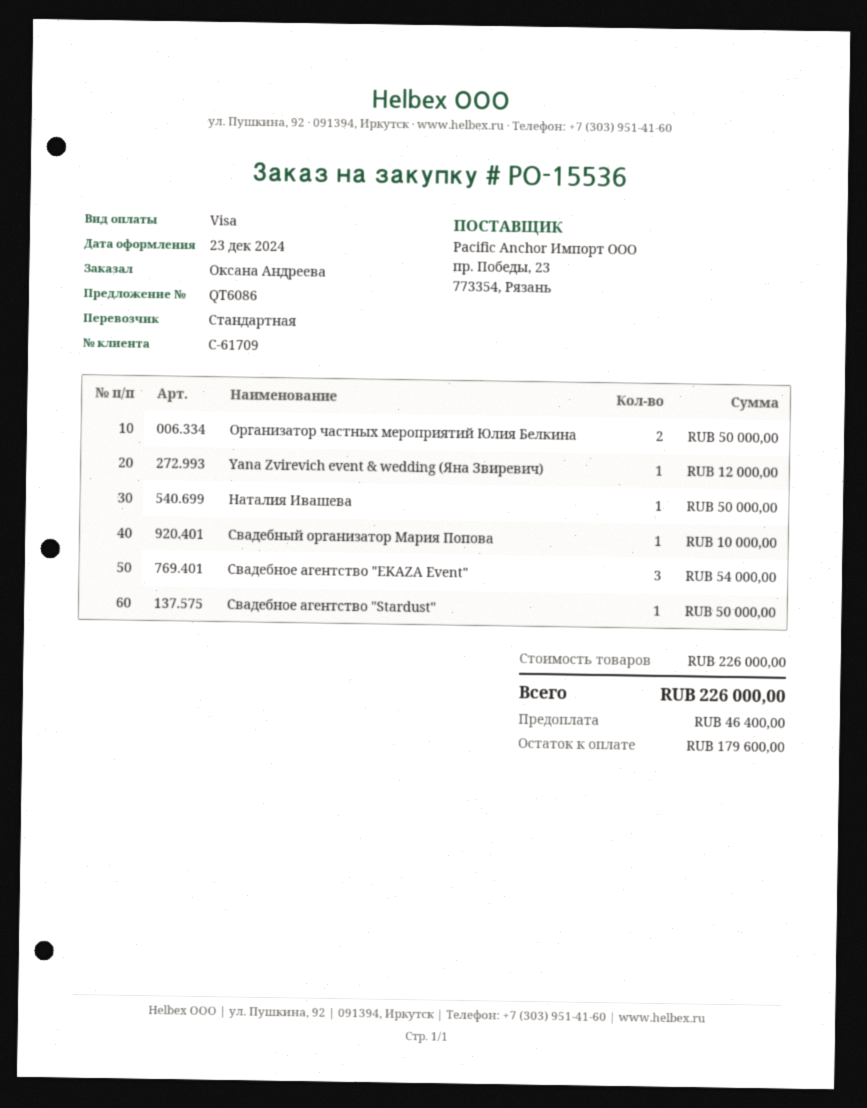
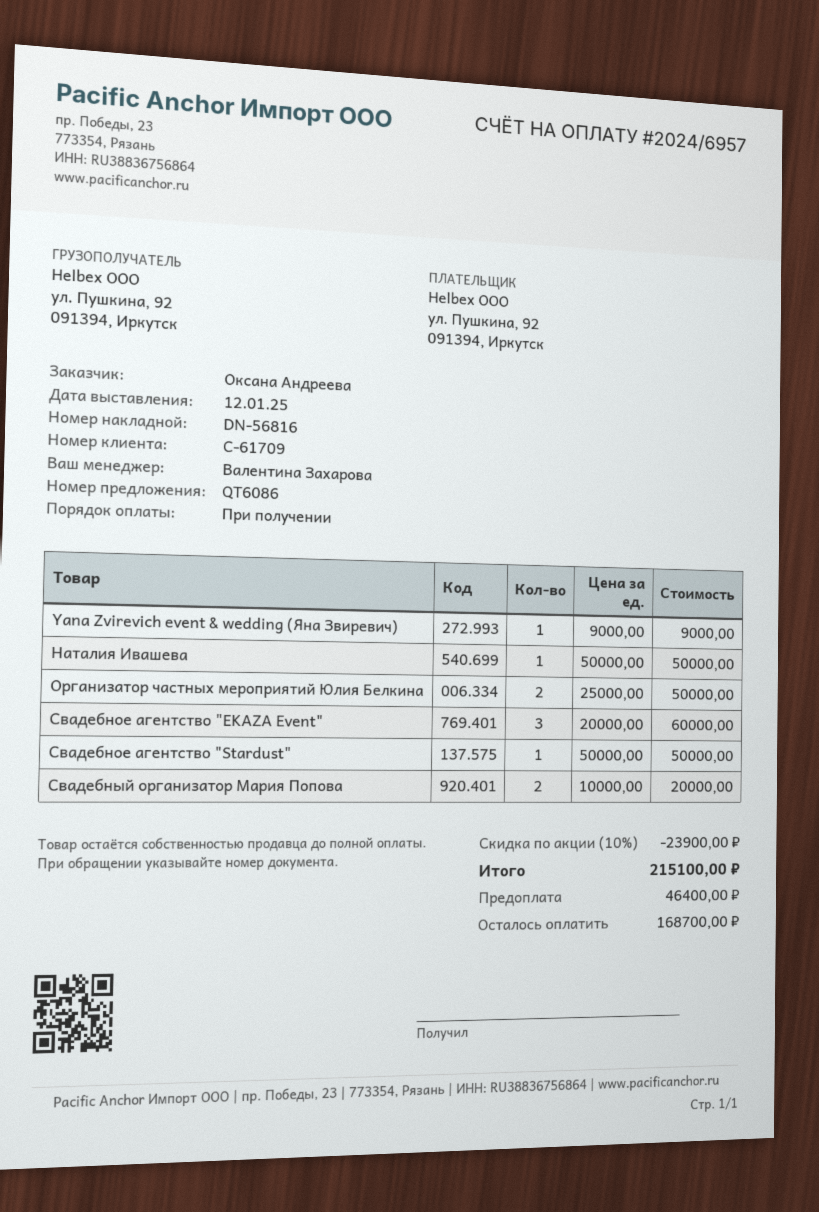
Yana Zvirevich event & wedding (Яна Звиревич): 1 for 12000.00 -> 1 for 9000.00
Свадебный организатор Мария Попова: 1 for 10000.00 -> 2 for 20000.00
Свадебное агентство "EKAZA Event": 3 for 54000.00 -> 3 for 60000.00
discount: none -> 10% = 23900.00
total: 226000.00 -> 215100.00
balance: 179600.00 -> 168700.00

